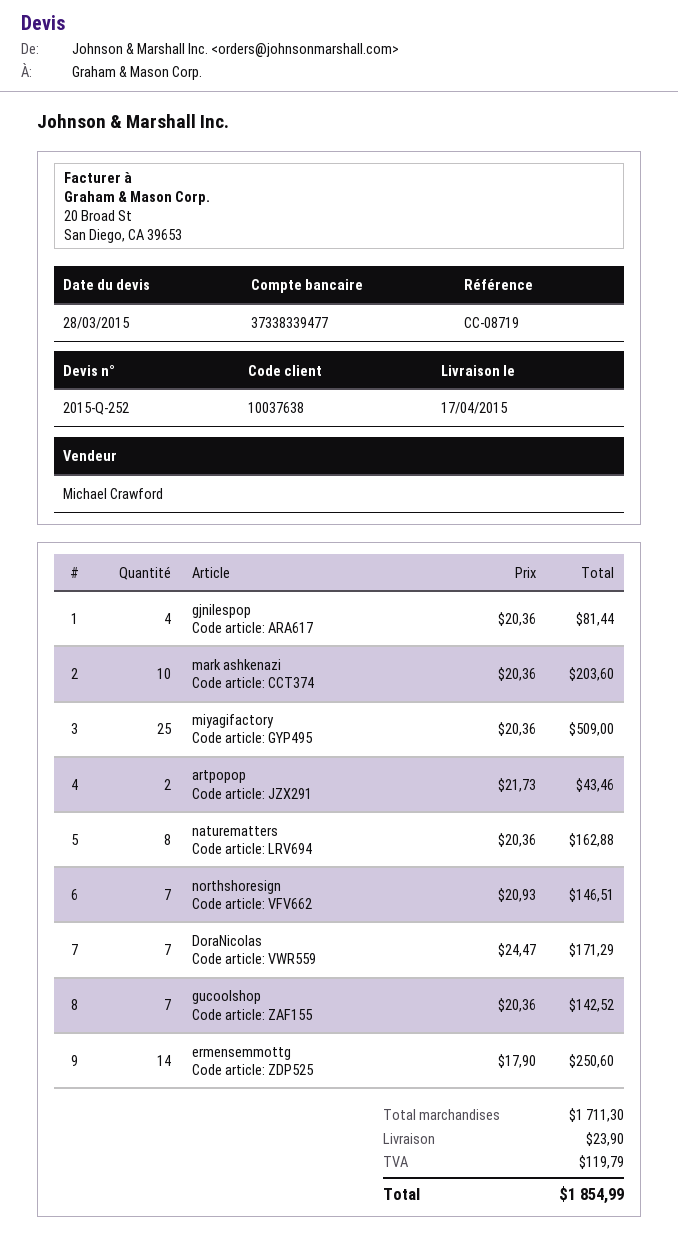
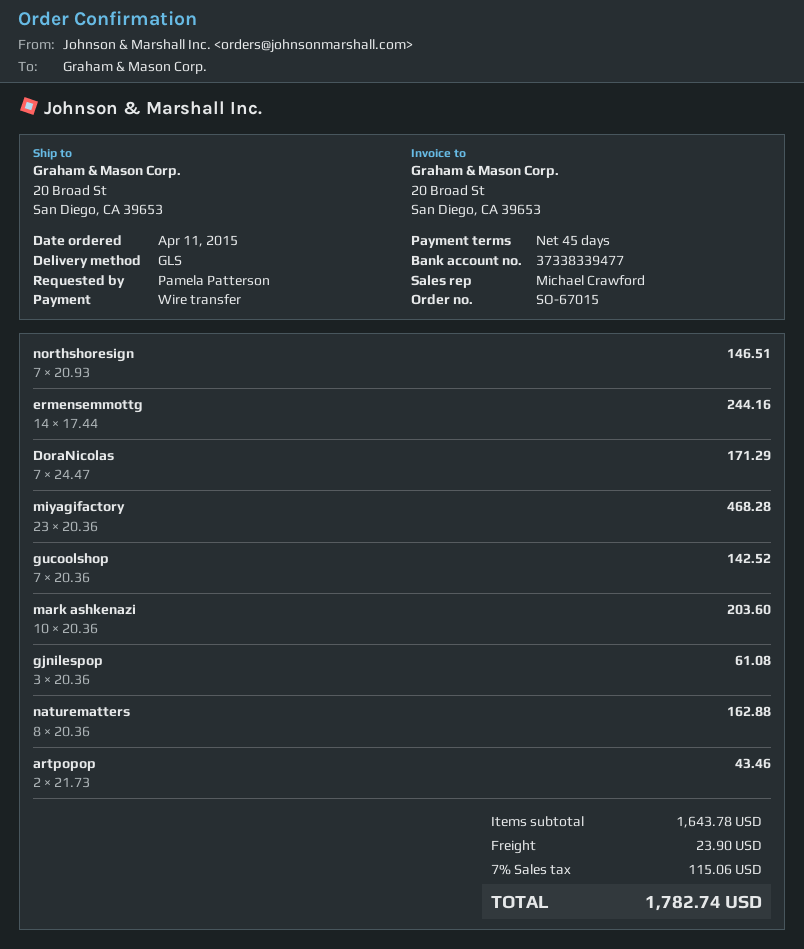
gjnilespop: 4 x 20.36 = 81.44 -> 3 x 20.36 = 61.08
miyagifactory: 25 x 20.36 = 509.00 -> 23 x 20.36 = 468.28
ermensemmottg: 14 x 17.90 = 250.60 -> 14 x 17.44 = 244.16
subtotal: 1711.30 -> 1643.78
tax: 119.79 -> 115.06
total: 1854.99 -> 1782.74

